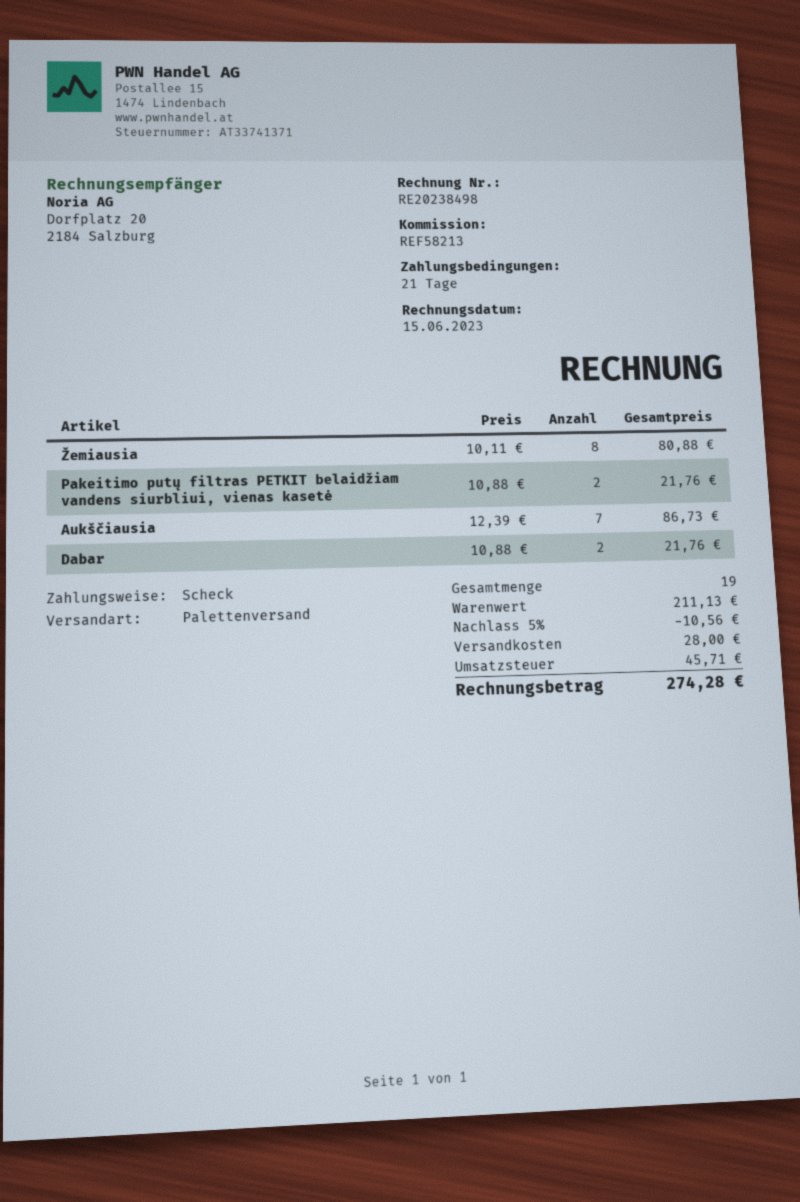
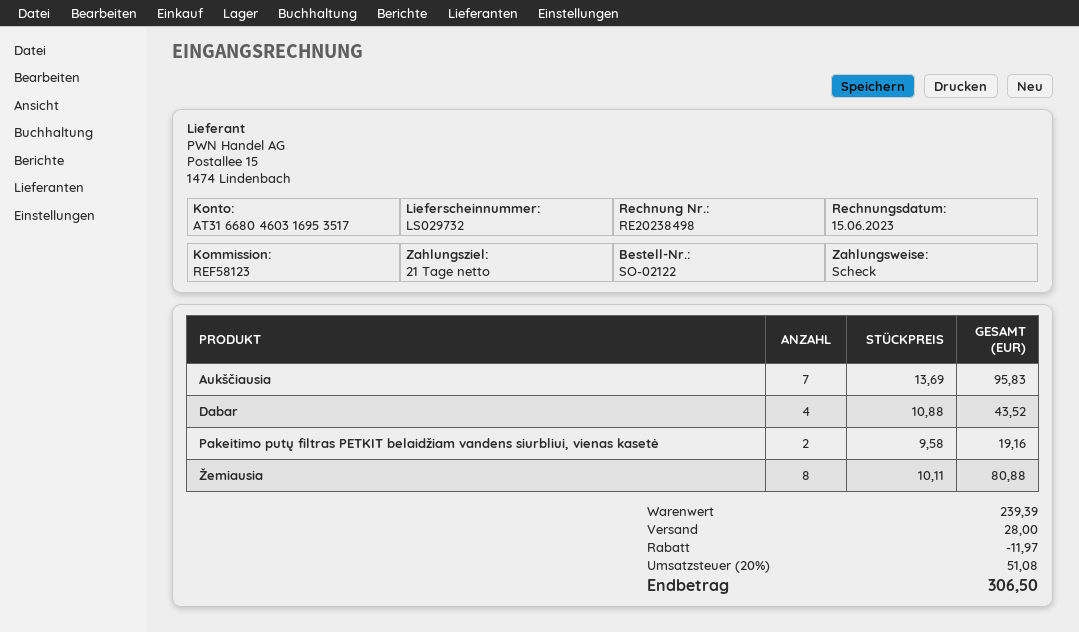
reference: REF58213 -> REF58123
Pakeitimo putų filtras PETKIT belaidžiam vandens siurbliui, vienas kasetė: 2 x 10.88 = 21.76 -> 2 x 9.58 = 19.16
Aukščiausia: 7 x 12.39 = 86.73 -> 7 x 13.69 = 95.83
Dabar: 2 x 10.88 = 21.76 -> 4 x 10.88 = 43.52
subtotal: 211.13 -> 239.39
discount: 10.56 -> 11.97
tax: 45.71 -> 51.08
total: 274.28 -> 306.50

